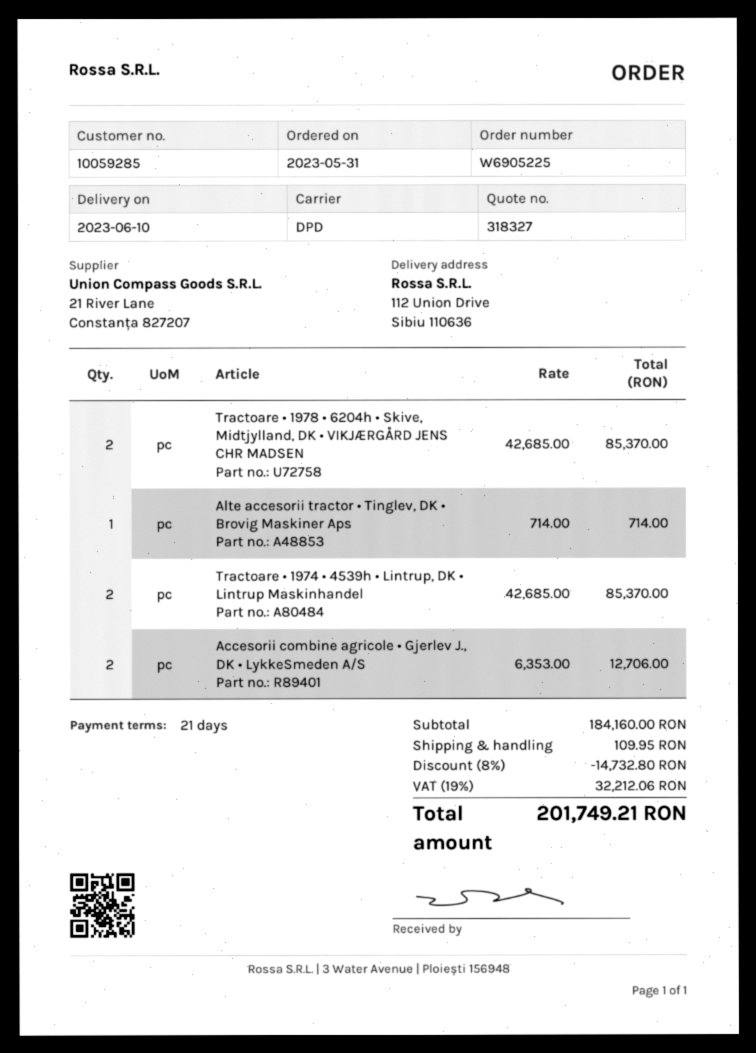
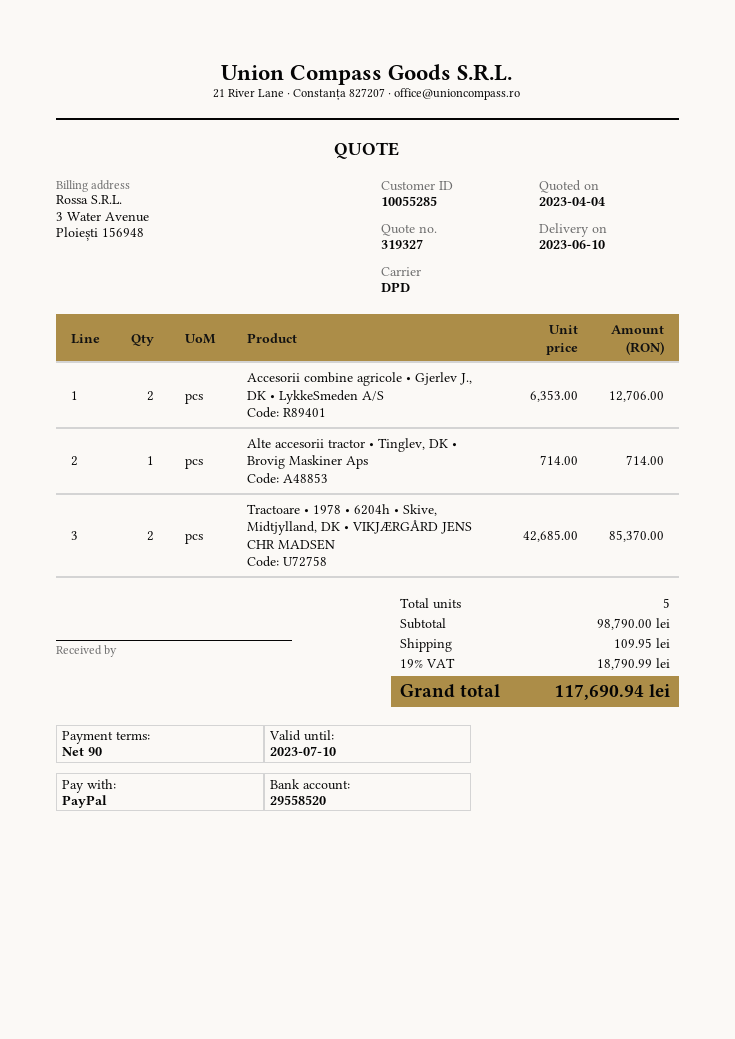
quote number: 318327 -> 319327
payment terms: 21 days -> 90 days
customer number: 10059285 -> 10055285
Tractoare • 1974 • 4539h • Lintrup, DK • Lintrup Maskinhandel: 2 x 42685.00 = 85370.00 -> none
subtotal: 184160.00 -> 98790.00
discount: 8% = 14732.80 -> none
tax: 19% = 32212.06 -> 19% = 18790.99
total: 201749.21 -> 117690.94

